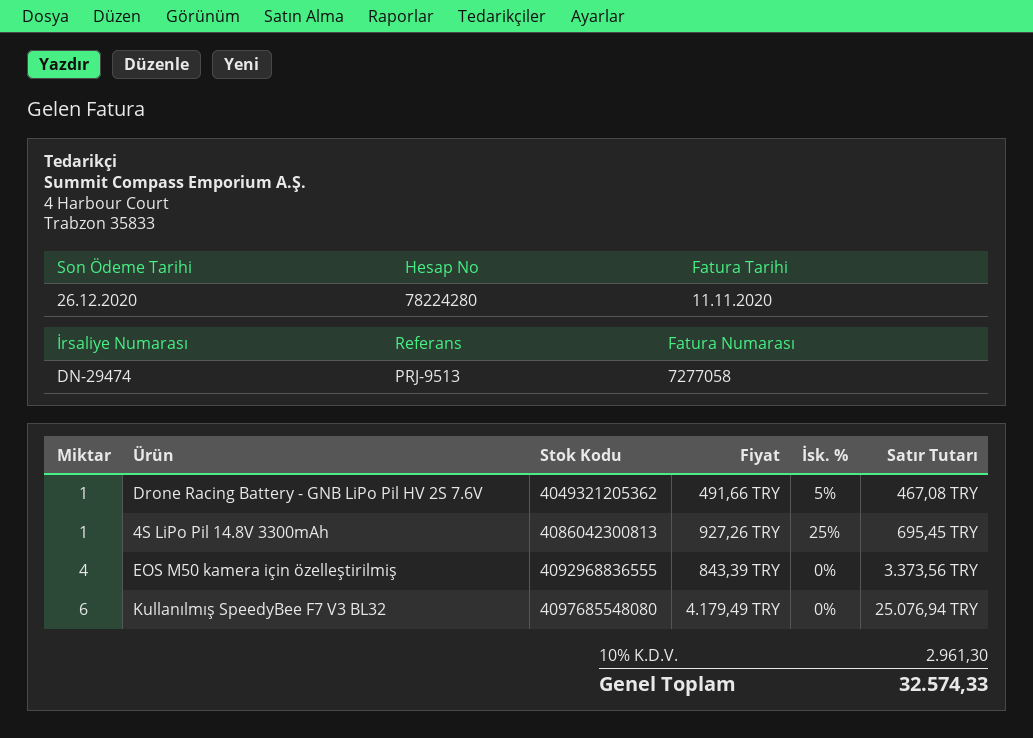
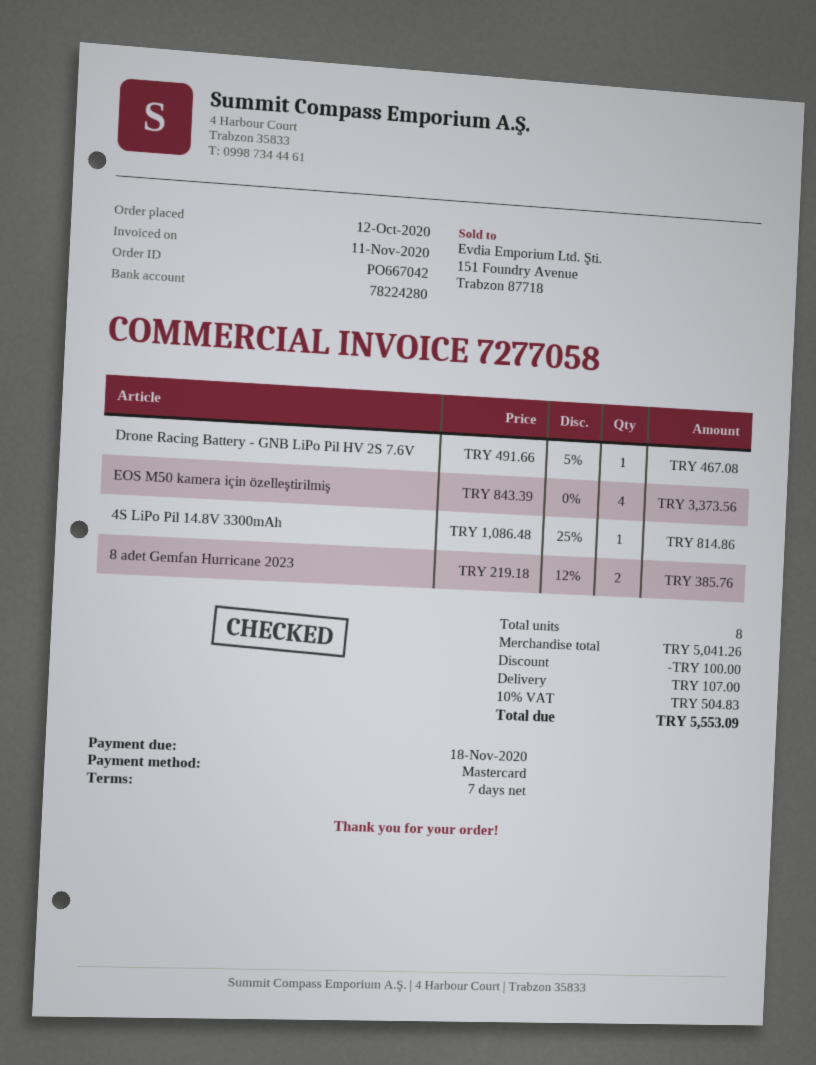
due date: 2020-12-26 -> 2020-11-18
4S LiPo Pil 14.8V 3300mAh: 1 x 927.26 - 25% = 695.45 -> 1 x 1086.48 - 25% = 814.86
Kullanılmış SpeedyBee F7 V3 BL32: 6 x 4179.49 = 25076.94 -> none
8 adet Gemfan Hurricane 2023: none -> 2 x 219.18 - 12% = 385.76
discount: none -> 100.00
shipping: none -> 107.00
tax: 10% = 2961.30 -> 10% = 504.83
total: 32574.33 -> 5553.09

